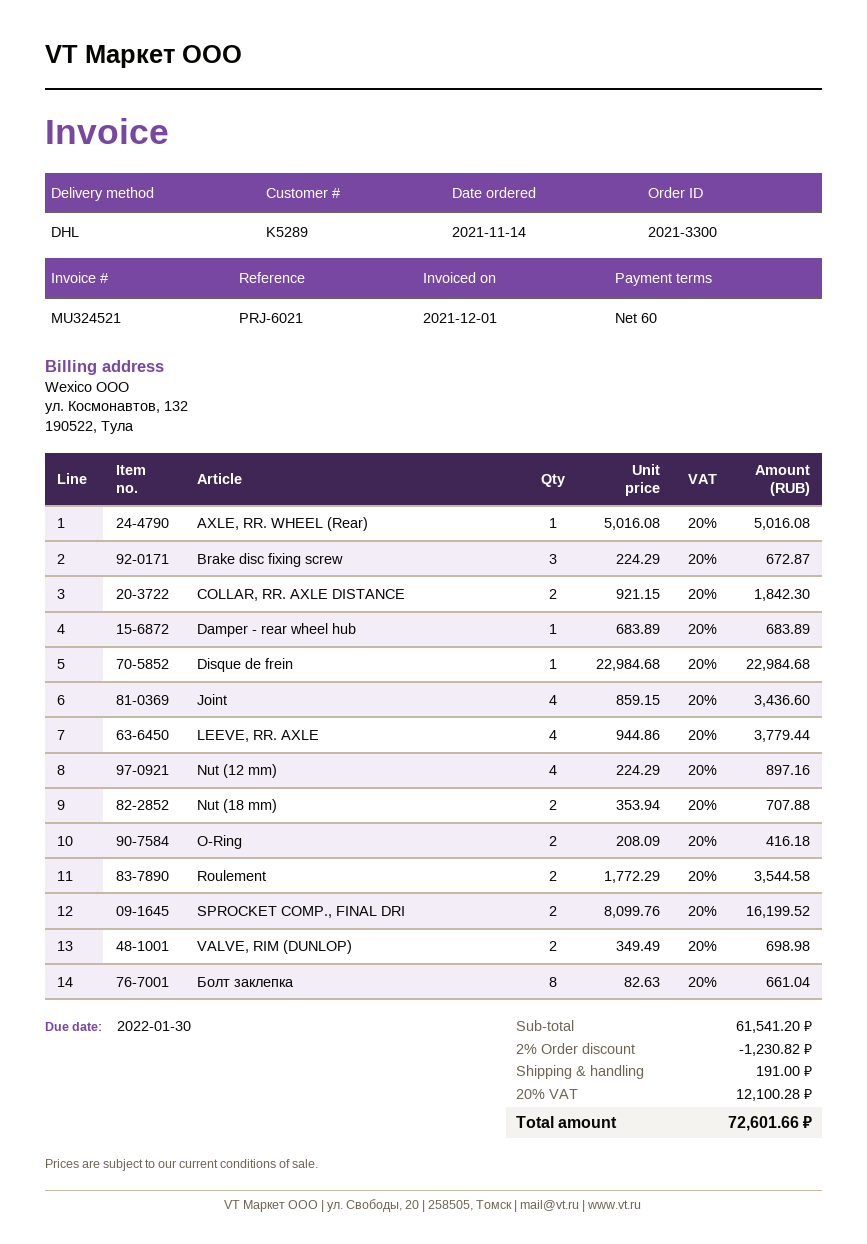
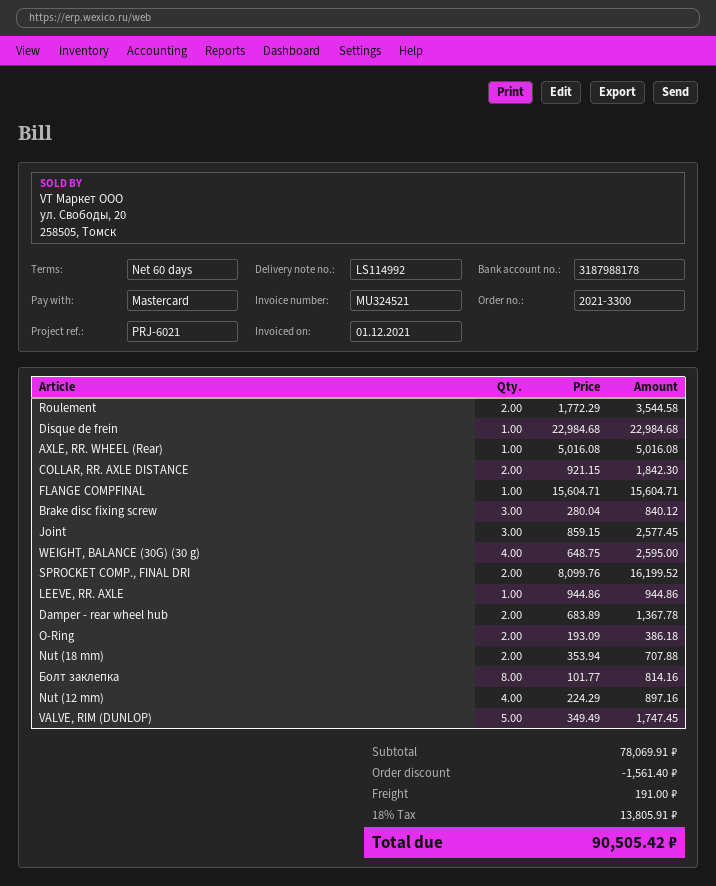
Brake disc fixing screw: 3 x 224.29 = 672.87 -> 3 x 280.04 = 840.12
Damper - rear wheel hub: 1 x 683.89 = 683.89 -> 2 x 683.89 = 1367.78
Joint: 4 x 859.15 = 3436.60 -> 3 x 859.15 = 2577.45
LEEVE, RR. AXLE: 4 x 944.86 = 3779.44 -> 1 x 944.86 = 944.86
O-Ring: 2 x 208.09 = 416.18 -> 2 x 193.09 = 386.18
VALVE, RIM (DUNLOP): 2 x 349.49 = 698.98 -> 5 x 349.49 = 1747.45
Болт заклепка: 8 x 82.63 = 661.04 -> 8 x 101.77 = 814.16
FLANGE COMPFINAL: none -> 1 x 15604.71 = 15604.71
WEIGHT, BALANCE (30G) (30 g): none -> 4 x 648.75 = 2595.00
subtotal: 61541.20 -> 78069.91
discount: 1230.82 -> 1561.40
tax: 20% = 12100.28 -> 18% = 13805.91
total: 72601.66 -> 90505.42

